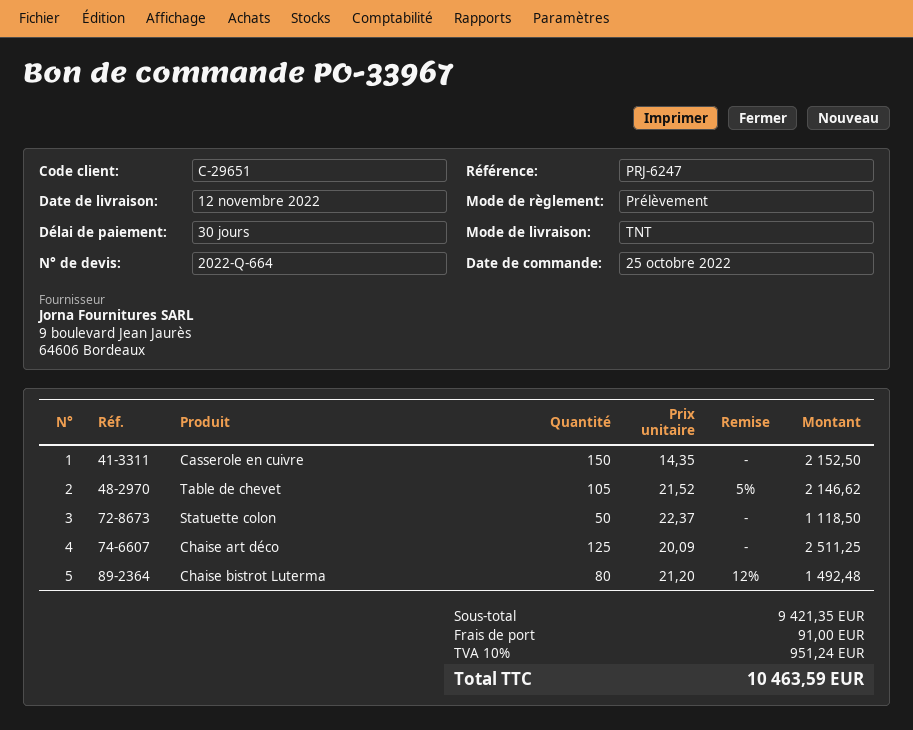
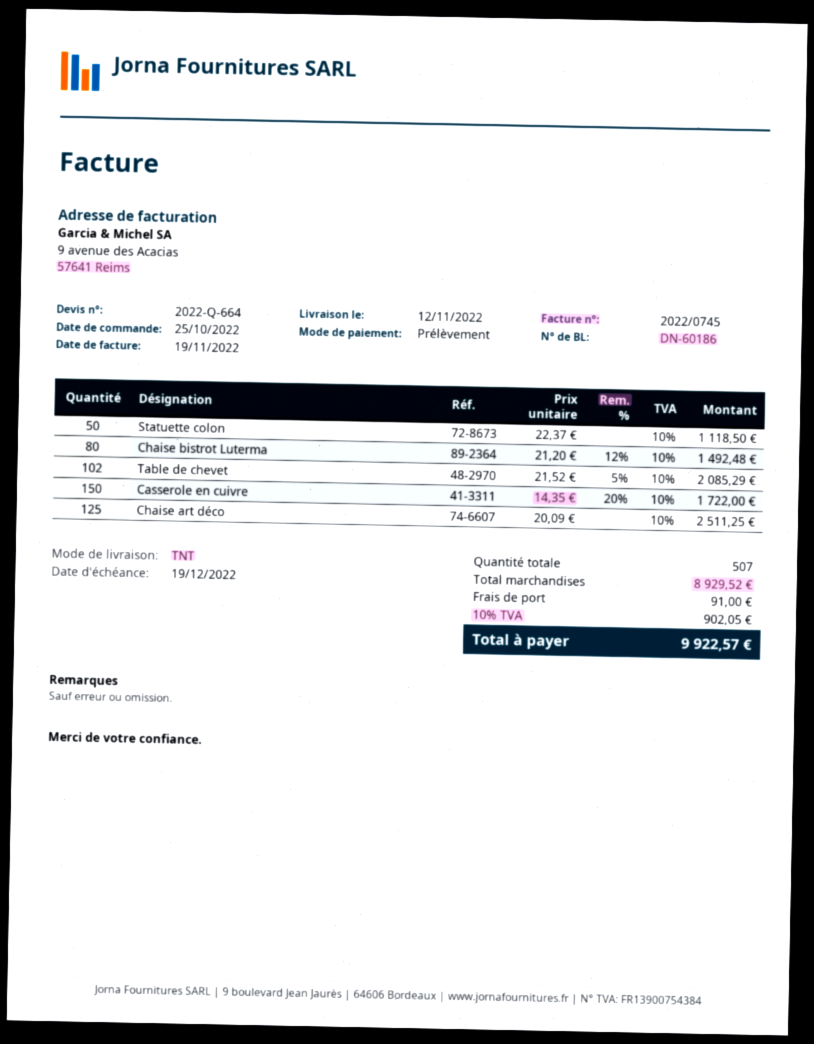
Casserole en cuivre: 150 x 14.35 = 2152.50 -> 150 x 14.35 - 20% = 1722.00
Table de chevet: 105 x 21.52 - 5% = 2146.62 -> 102 x 21.52 - 5% = 2085.29
subtotal: 9421.35 -> 8929.52
tax: 10% = 951.24 -> 10% = 902.05
total: 10463.59 -> 9922.57

